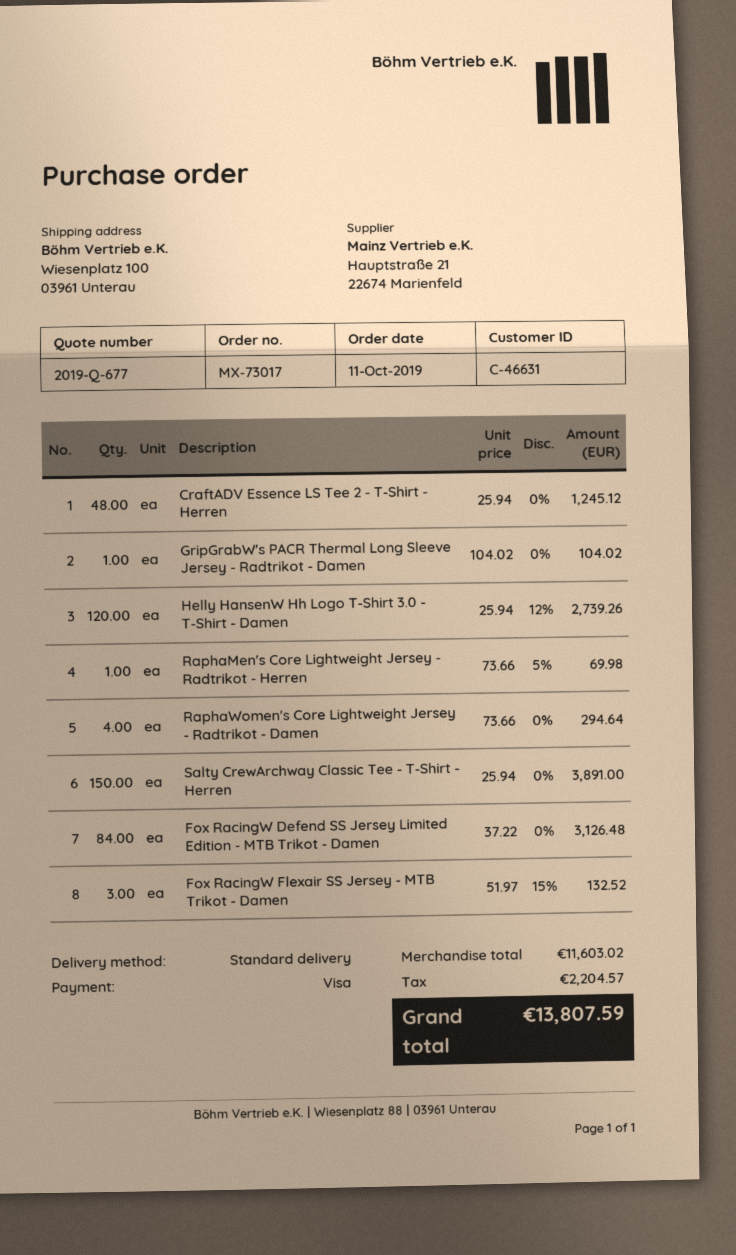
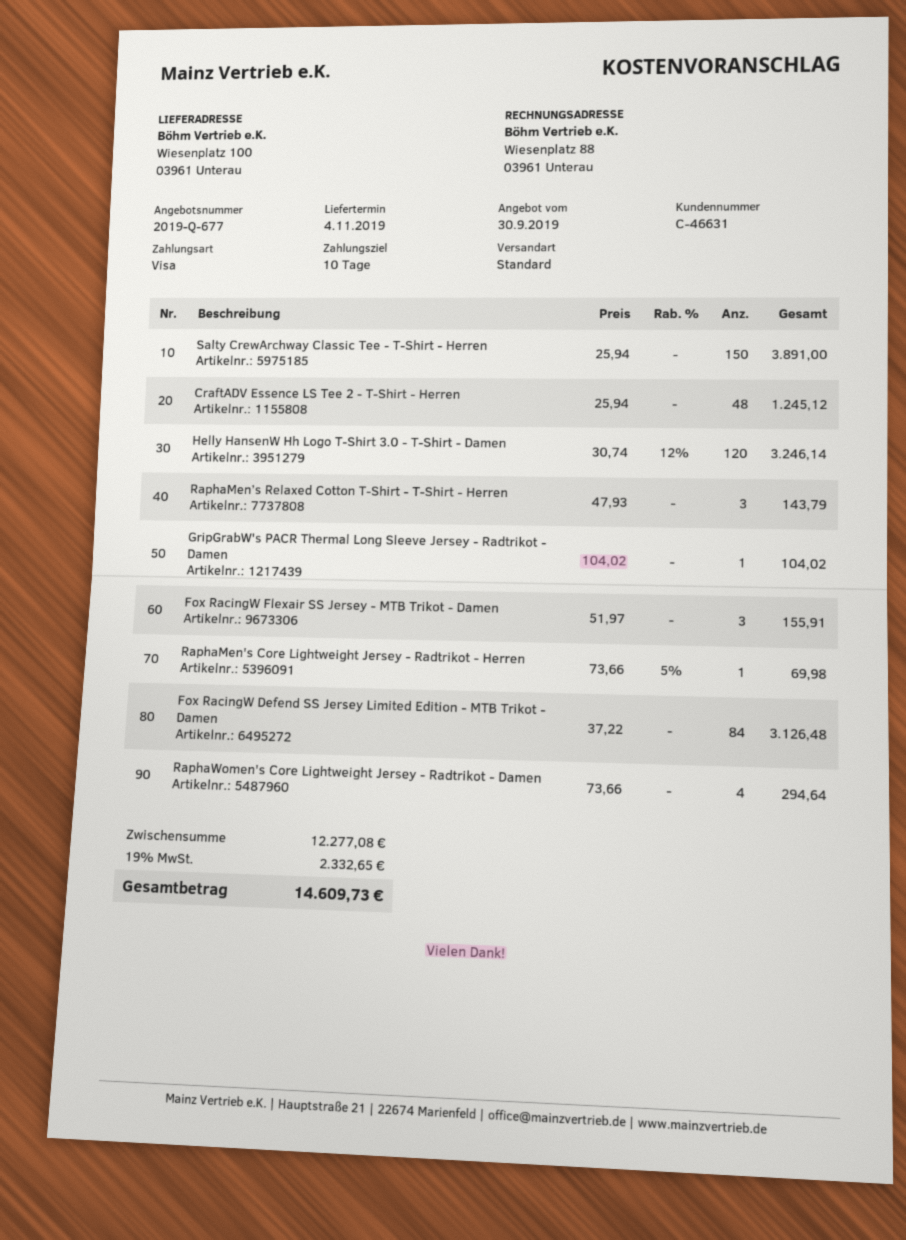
Helly HansenW Hh Logo T-Shirt 3.0 - T-Shirt - Damen: 120 x 25.94 - 12% = 2739.26 -> 120 x 30.74 - 12% = 3246.14
Fox RacingW Flexair SS Jersey - MTB Trikot - Damen: 3 x 51.97 - 15% = 132.52 -> 3 x 51.97 = 155.91
RaphaMen’s Relaxed Cotton T-Shirt - T-Shirt - Herren: none -> 3 x 47.93 = 143.79
subtotal: 11603.02 -> 12277.08
tax: 2204.57 -> 2332.65
total: 13807.59 -> 14609.73

